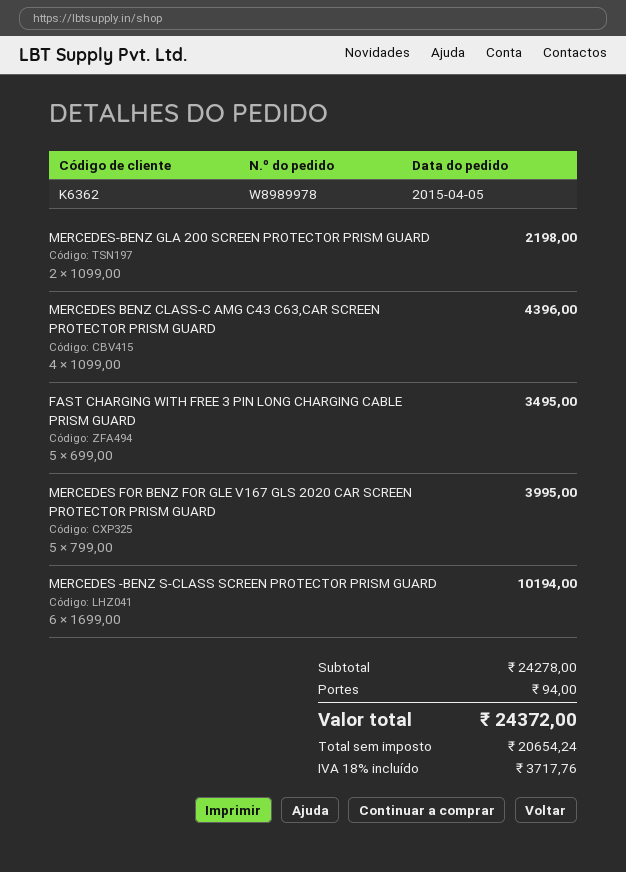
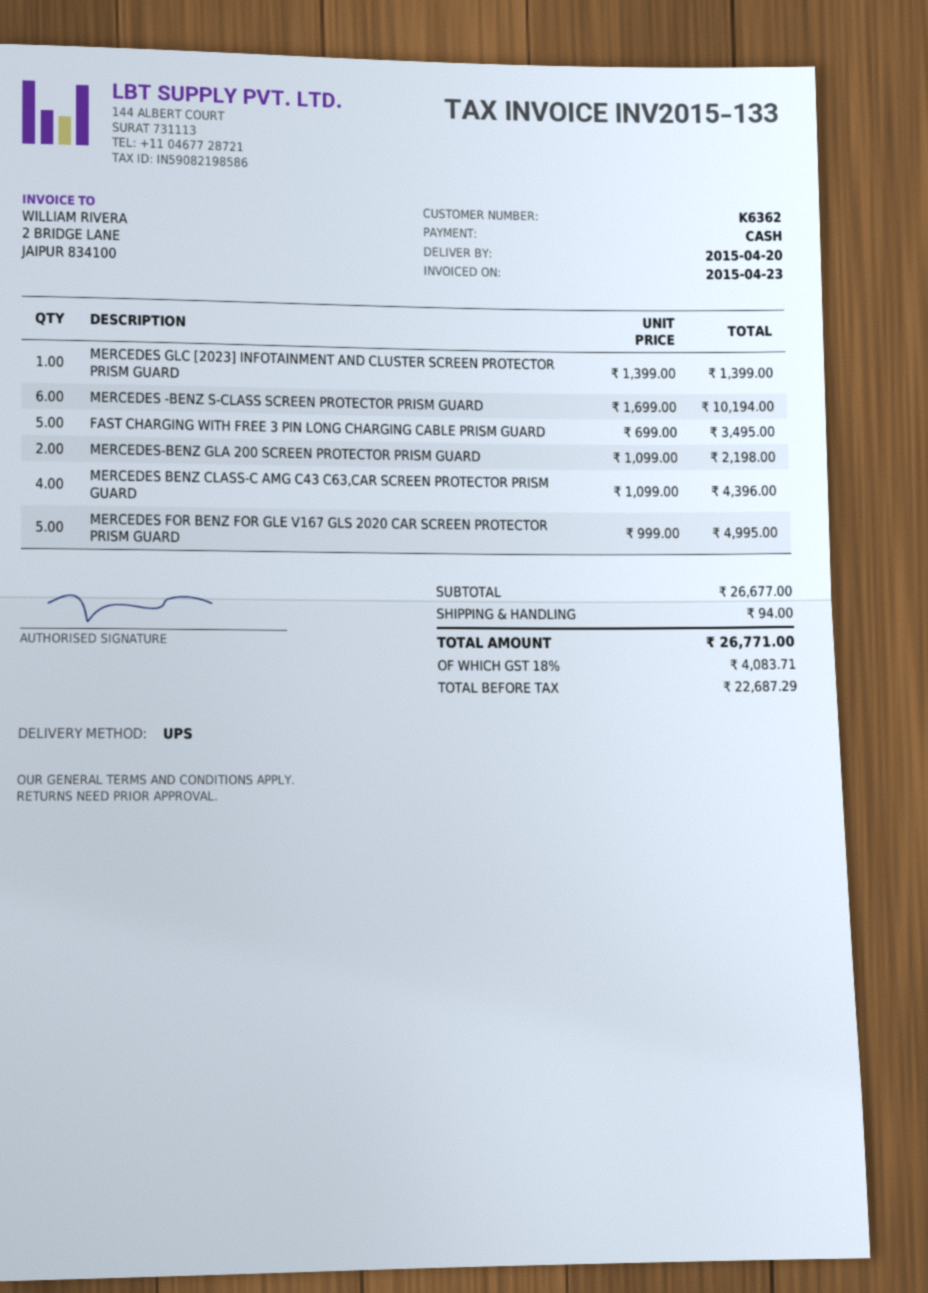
MERCEDES FOR BENZ FOR GLE V167 GLS 2020 CAR SCREEN PROTECTOR PRISM GUARD: 5 x 799.00 = 3995.00 -> 5 x 999.00 = 4995.00
MERCEDES GLC [2023] INFOTAINMENT AND CLUSTER SCREEN PROTECTOR PRISM GUARD: none -> 1 x 1399.00 = 1399.00
subtotal: 24278.00 -> 26677.00
net: 20654.24 -> 22687.29
tax: 18% = 3717.76 -> 18% = 4083.71
total: 24372.00 -> 26771.00

